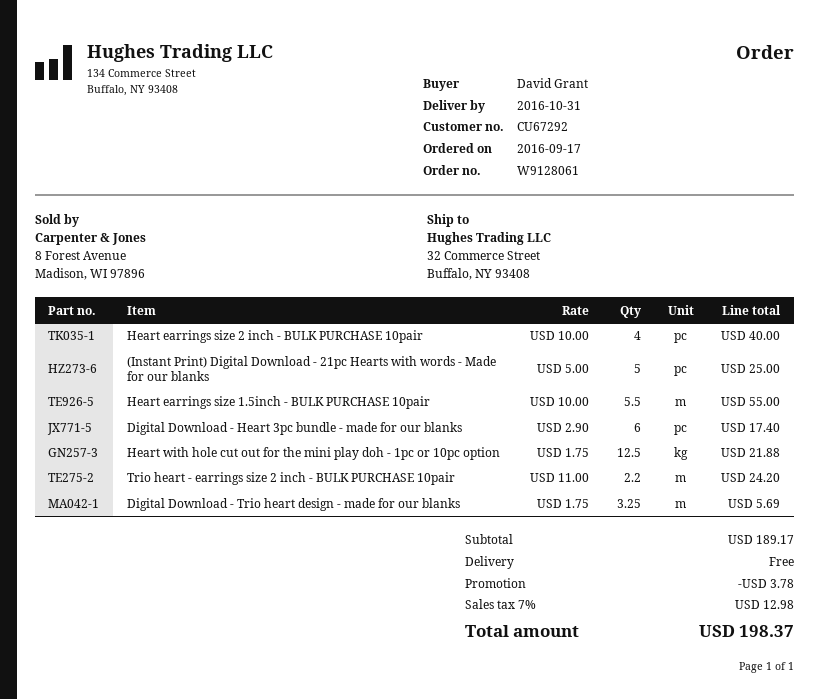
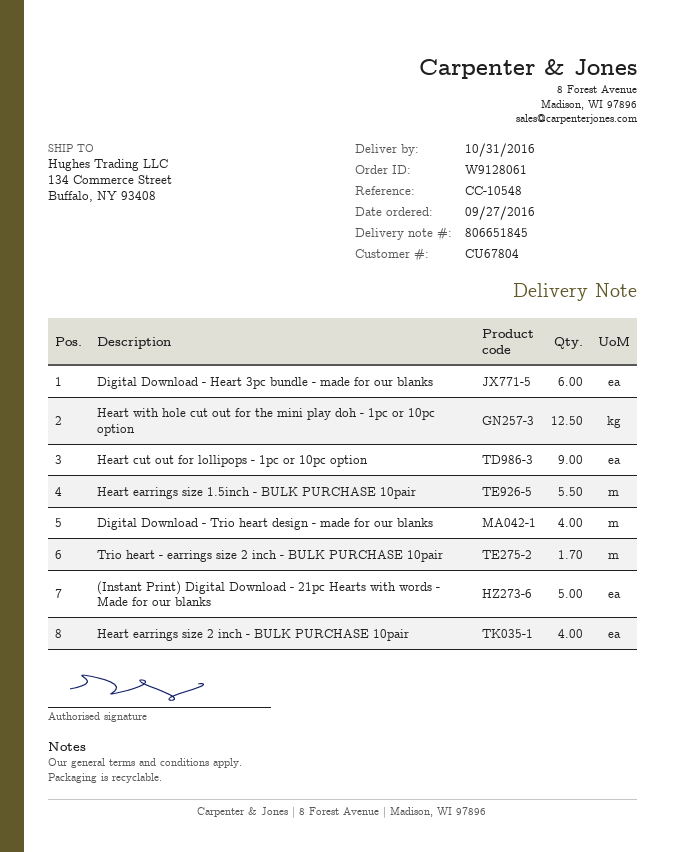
order date: 2016-09-17 -> 2016-09-27
customer number: CU67292 -> CU67804
ship to: 32 Commerce Street, Buffalo, NY 93408 -> 134 Commerce Street, Buffalo, NY 93408
Trio heart - earrings size 2 inch - BULK PURCHASE 10pair: 2.2 -> 1.7
Digital Download - Trio heart design - made for our blanks: 3.25 -> 4
Heart cut out for lollipops - 1pc or 10pc option: none -> 9

